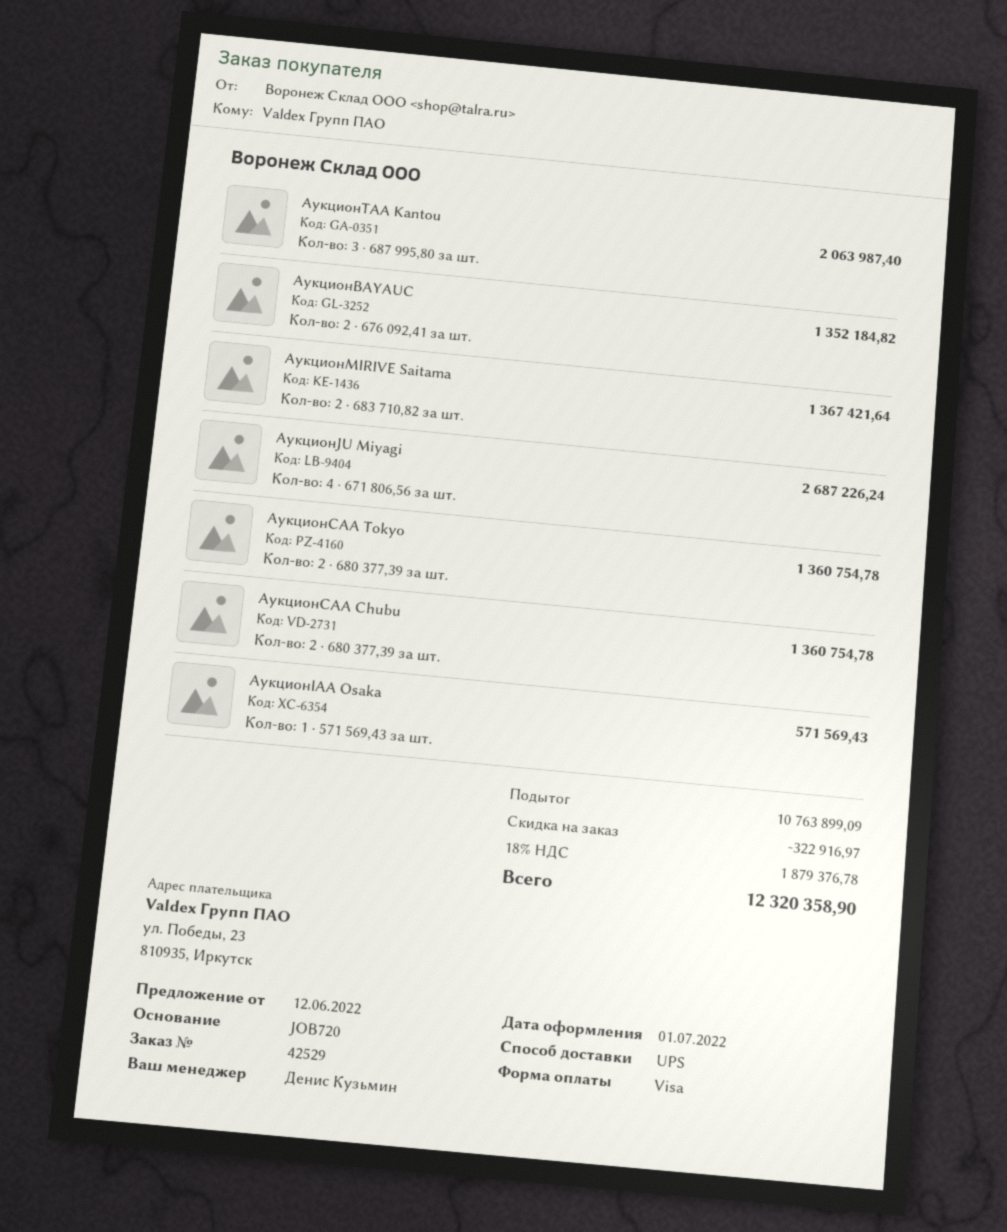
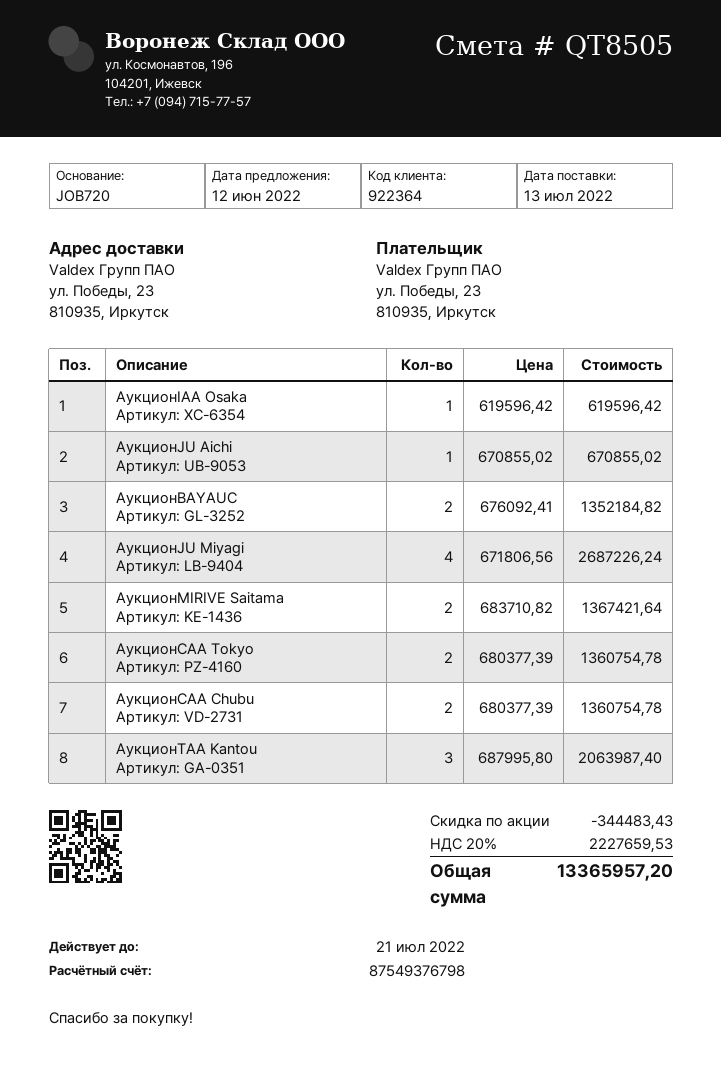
АукционIAA Osaka: 1 x 571569.43 = 571569.43 -> 1 x 619596.42 = 619596.42
АукционJU Aichi: none -> 1 x 670855.02 = 670855.02
discount: 322916.97 -> 344483.43
tax: 18% = 1879376.78 -> 20% = 2227659.53
total: 12320358.90 -> 13365957.20

